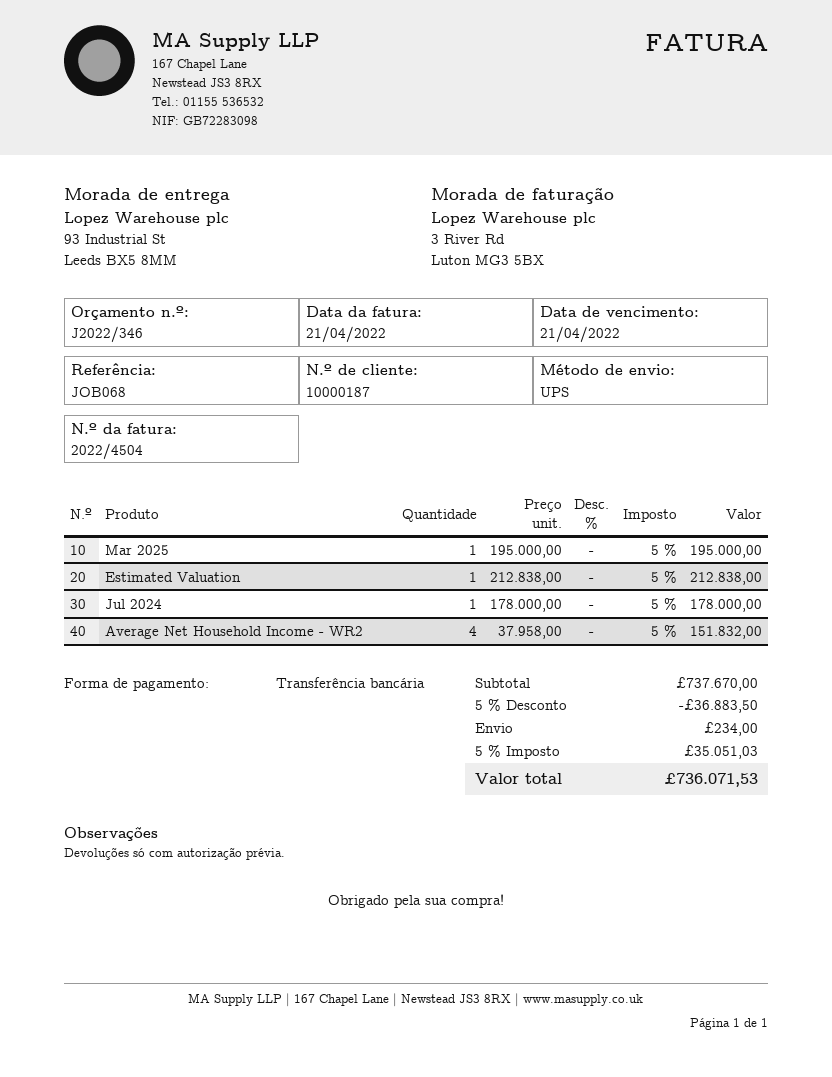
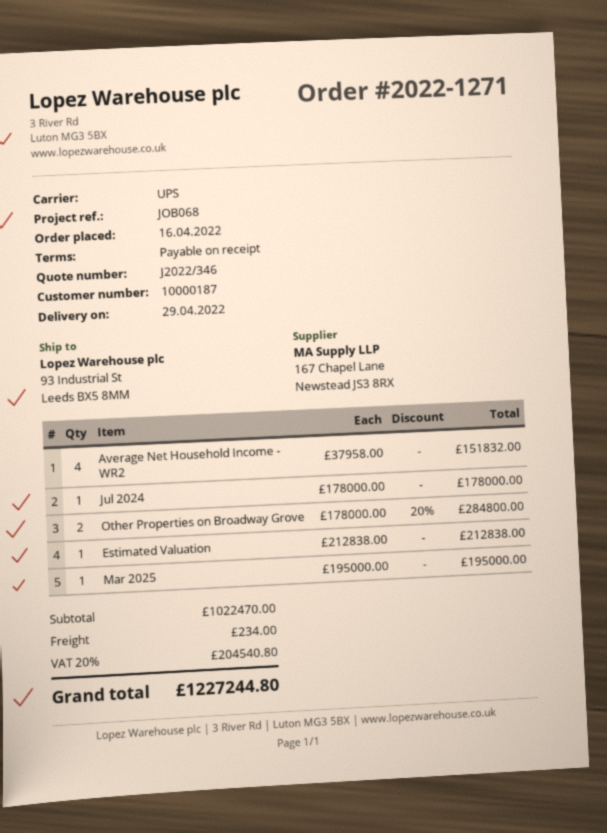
Other Properties on Broadway Grove: none -> 2 x 178000.00 - 20% = 284800.00
subtotal: 737670.00 -> 1022470.00
discount: 5% = 36883.50 -> none
tax: 5% = 35051.03 -> 20% = 204540.80
total: 736071.53 -> 1227244.80

